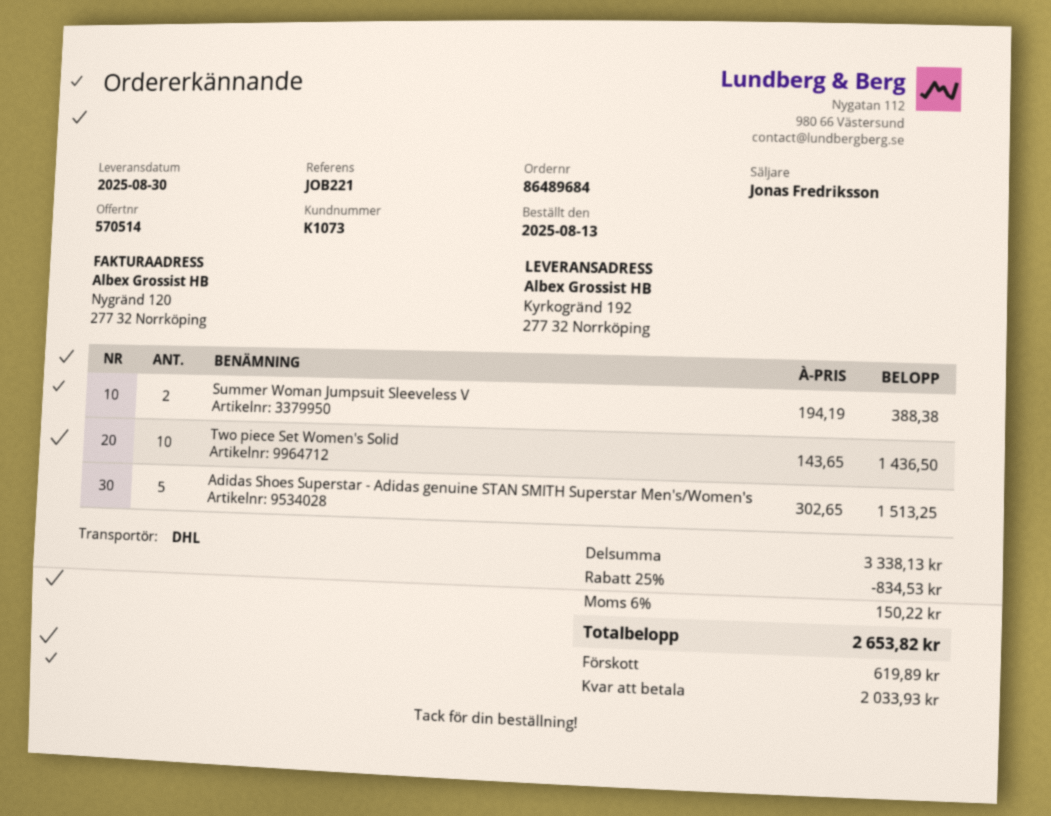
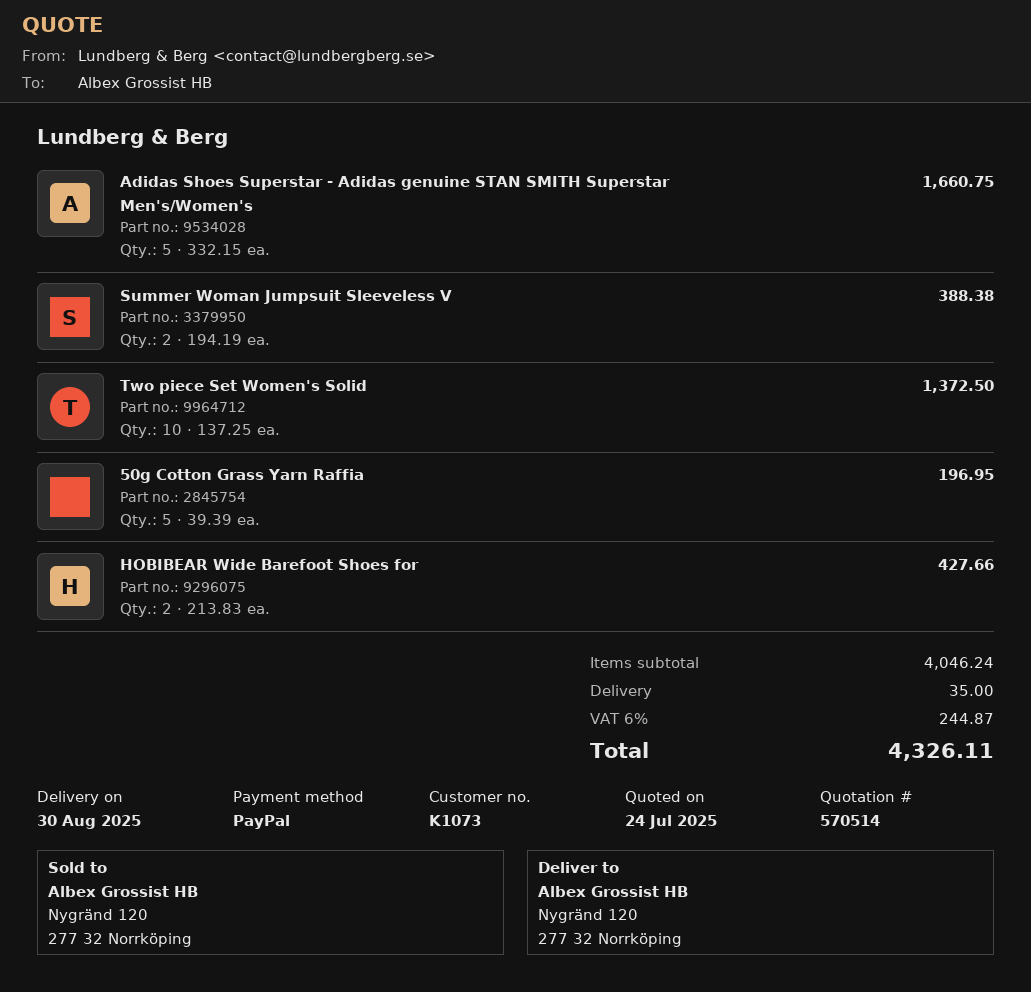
ship to: Kyrkogränd 192, 277 32 Norrköping -> Nygränd 120, 277 32 Norrköping
Two piece Set Women's Solid: 10 x 143.65 = 1436.50 -> 10 x 137.25 = 1372.50
Adidas Shoes Superstar - Adidas genuine STAN SMITH Superstar Men's/Women's: 5 x 302.65 = 1513.25 -> 5 x 332.15 = 1660.75
50g Cotton Grass Yarn Raffia: none -> 5 x 39.39 = 196.95
HOBIBEAR Wide Barefoot Shoes for: none -> 2 x 213.83 = 427.66
subtotal: 3338.13 -> 4046.24
discount: 25% = 834.53 -> none
shipping: none -> 35.00
tax: 6% = 150.22 -> 6% = 244.87
total: 2653.82 -> 4326.11

